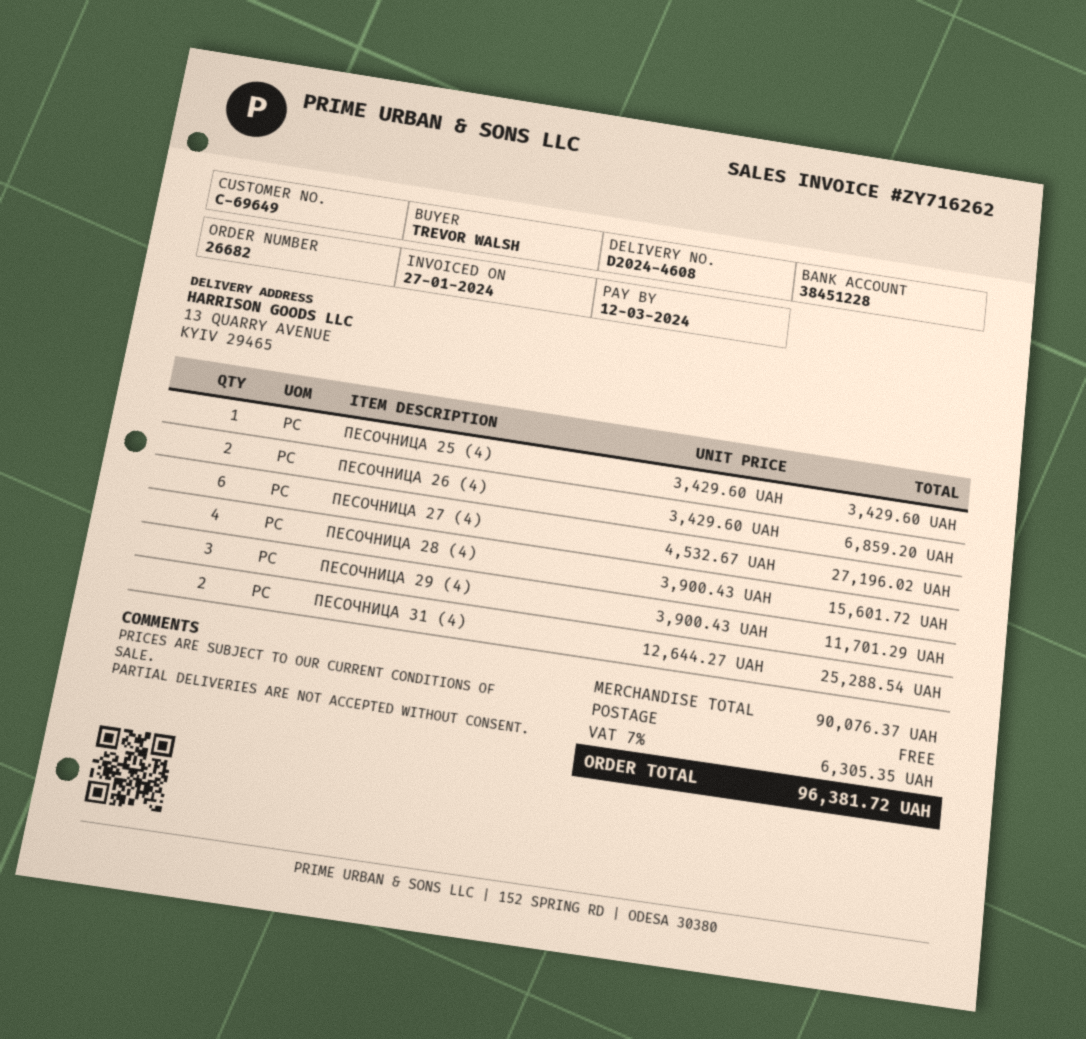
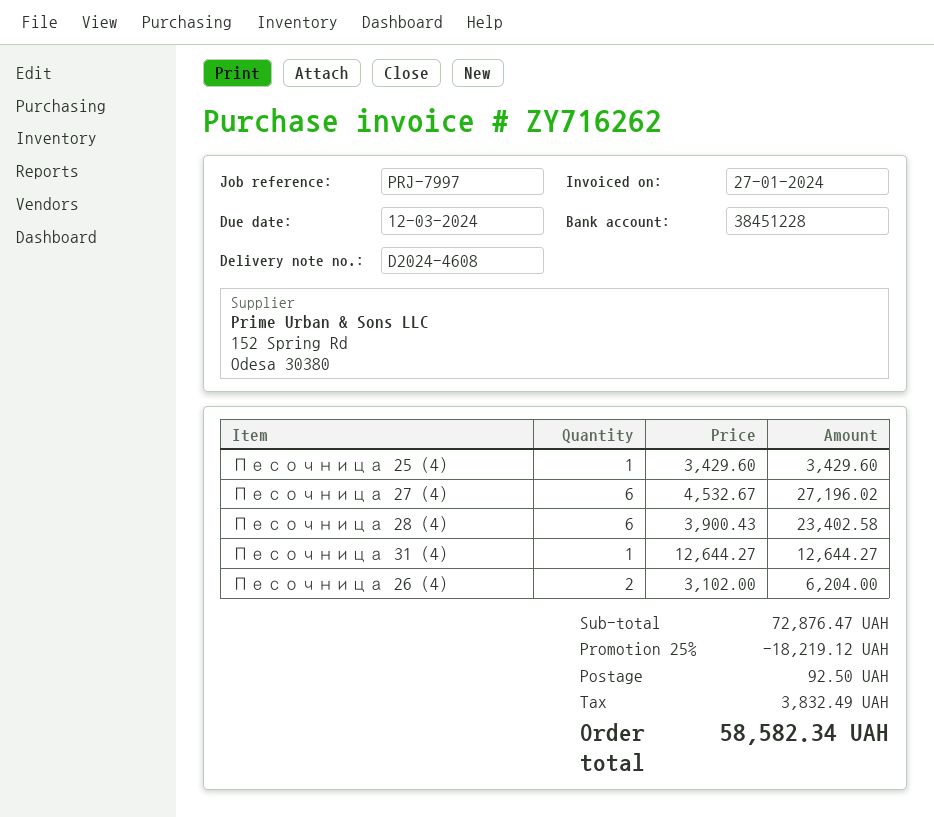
ПЕСОЧНИЦА 26 (4): 2 x 3429.60 = 6859.20 -> 2 x 3102.00 = 6204.00
ПЕСОЧНИЦА 28 (4): 4 x 3900.43 = 15601.72 -> 6 x 3900.43 = 23402.58
ПЕСОЧНИЦА 29 (4): 3 x 3900.43 = 11701.29 -> none
ПЕСОЧНИЦА 31 (4): 2 x 12644.27 = 25288.54 -> 1 x 12644.27 = 12644.27
subtotal: 90076.37 -> 72876.47
discount: none -> 25% = 18219.12
shipping: 0.00 -> 92.50
tax: 6305.35 -> 3832.49
total: 96381.72 -> 58582.34

